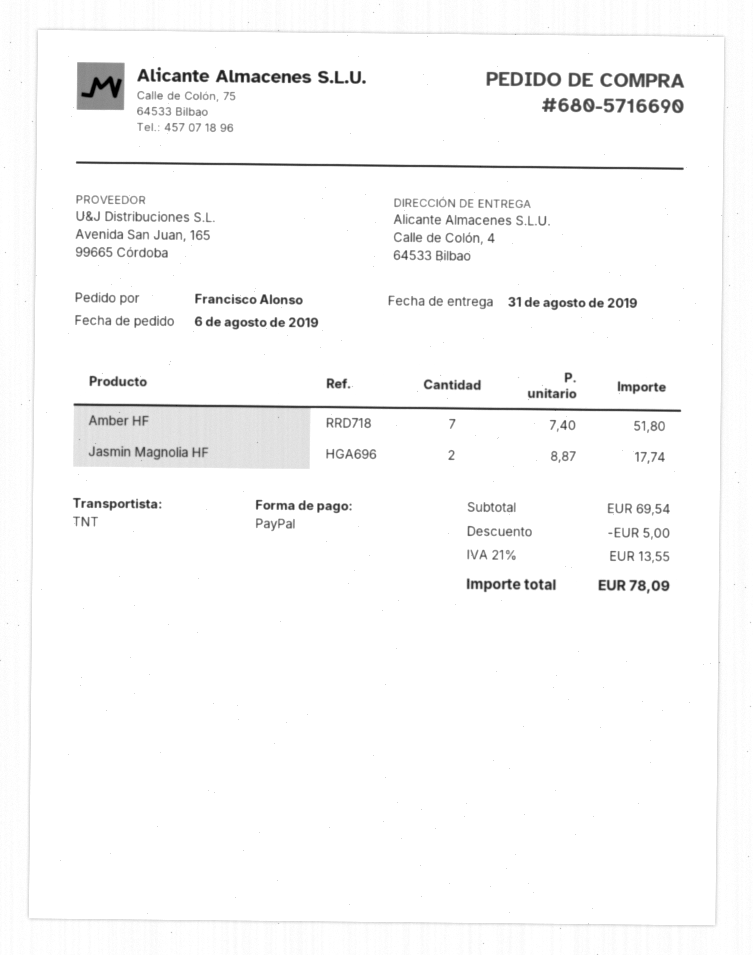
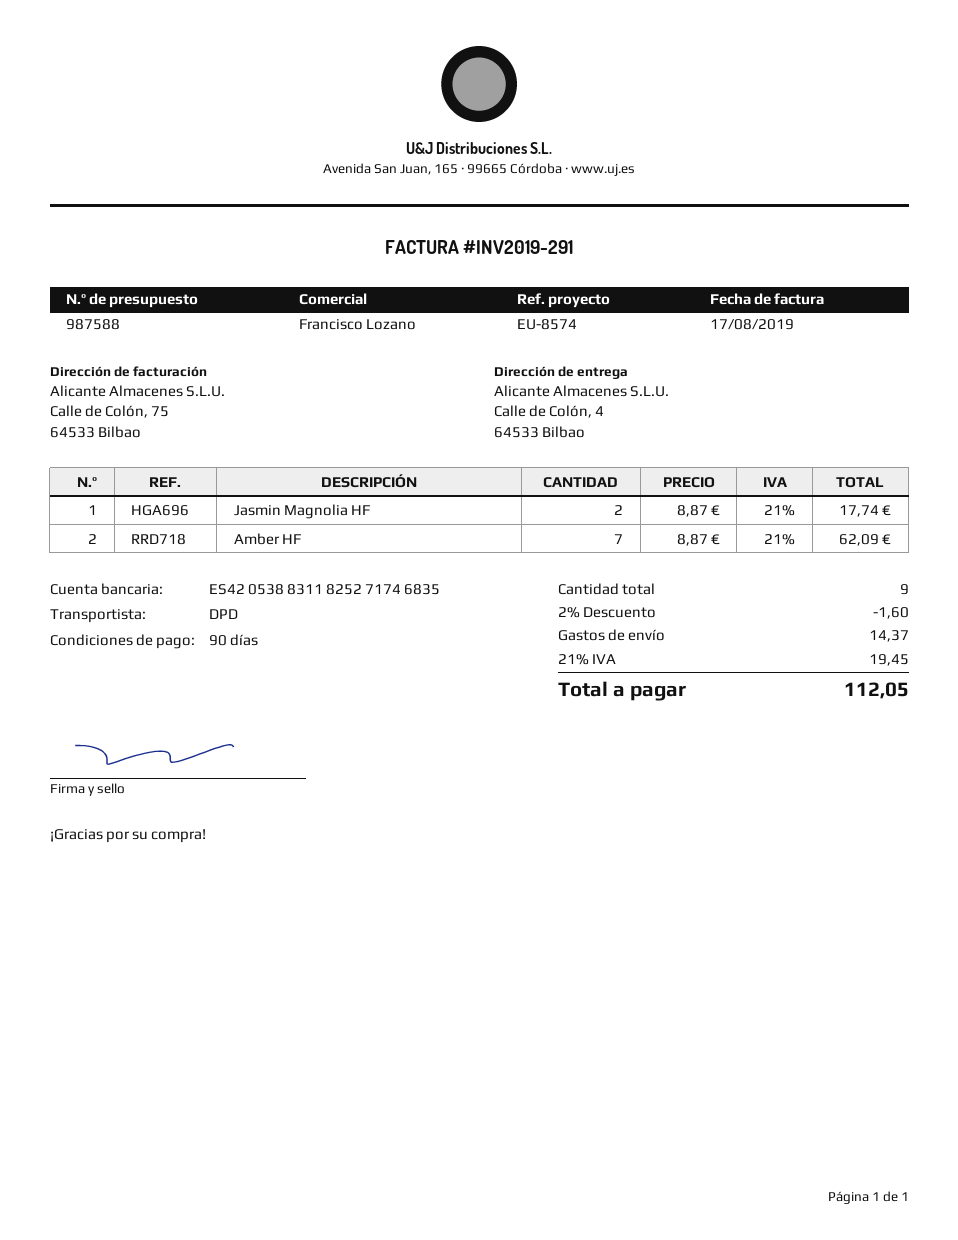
shipping method: TNT -> DPD
Amber HF: 7 x 7.40 = 51.80 -> 7 x 8.87 = 62.09
discount: 5.00 -> 1.60
shipping: none -> 14.37
tax: 21% = 13.55 -> 21% = 19.45
total: 78.09 -> 112.05

